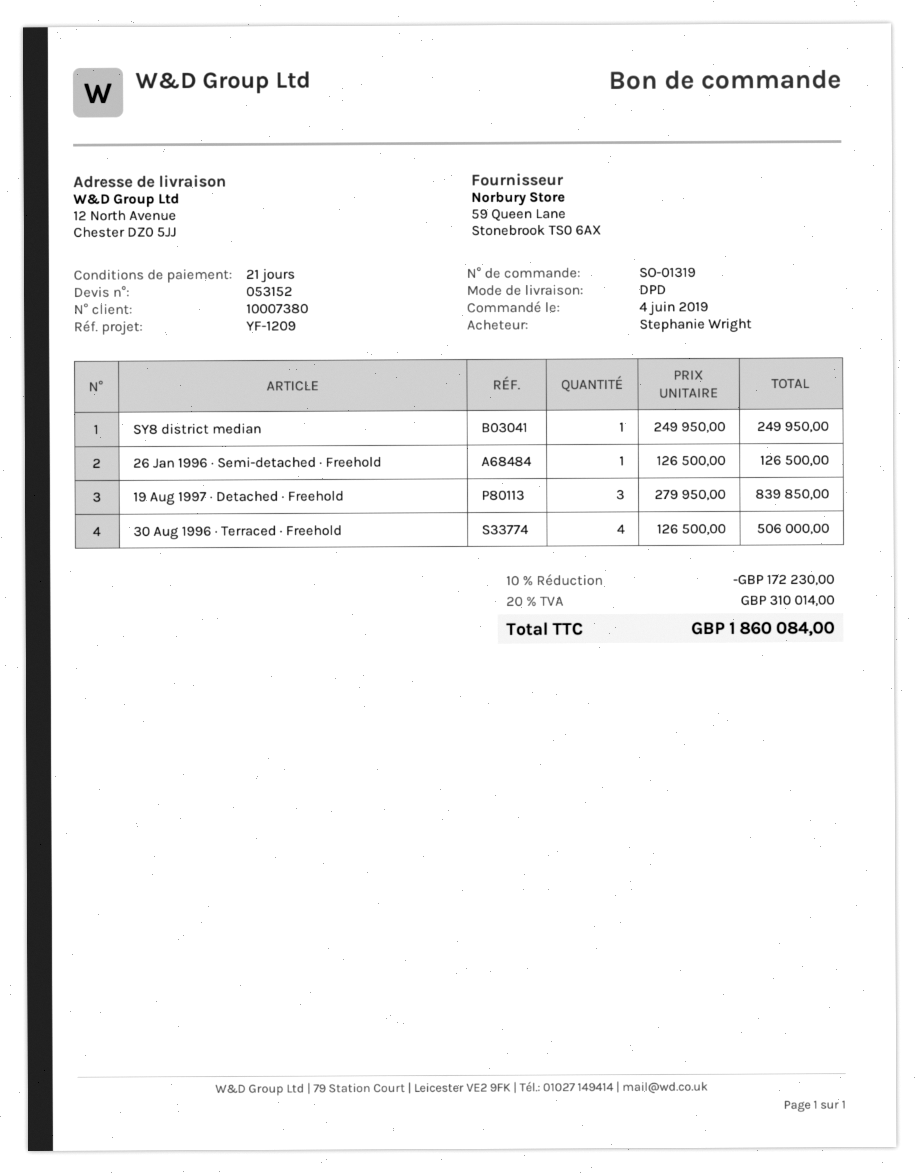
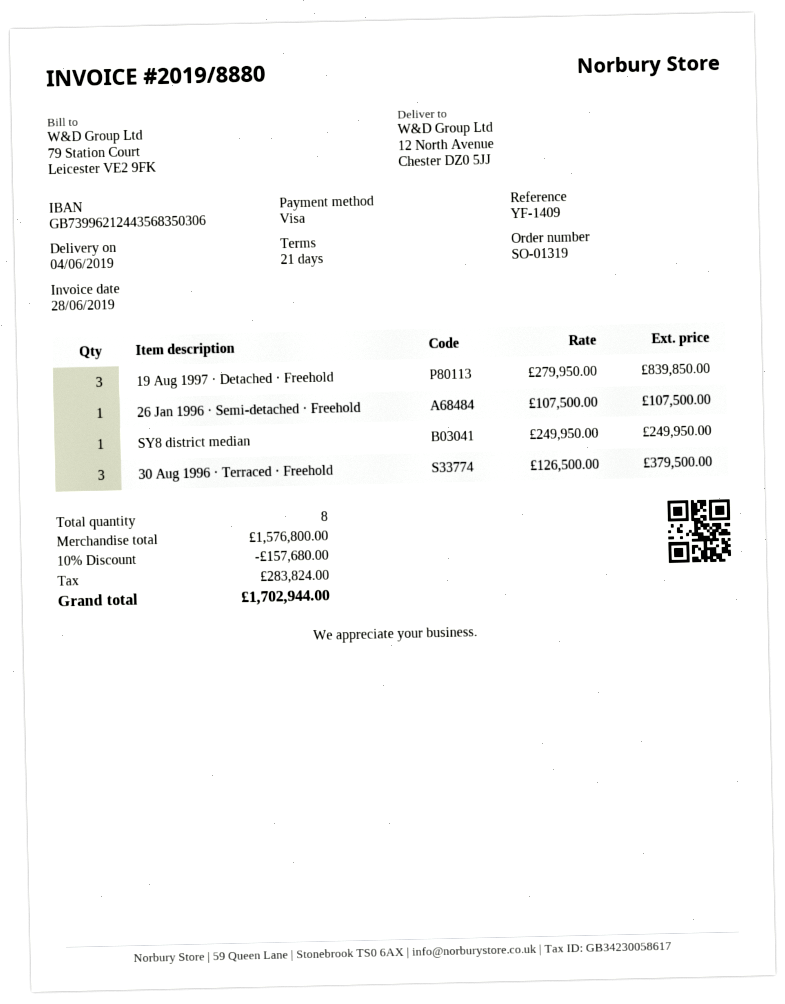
reference: YF-1209 -> YF-1409
26 Jan 1996 · Semi-detached · Freehold: 1 x 126500.00 = 126500.00 -> 1 x 107500.00 = 107500.00
30 Aug 1996 · Terraced · Freehold: 4 x 126500.00 = 506000.00 -> 3 x 126500.00 = 379500.00
discount: 10% = 172230.00 -> 10% = 157680.00
tax: 310014.00 -> 283824.00
total: 1860084.00 -> 1702944.00

